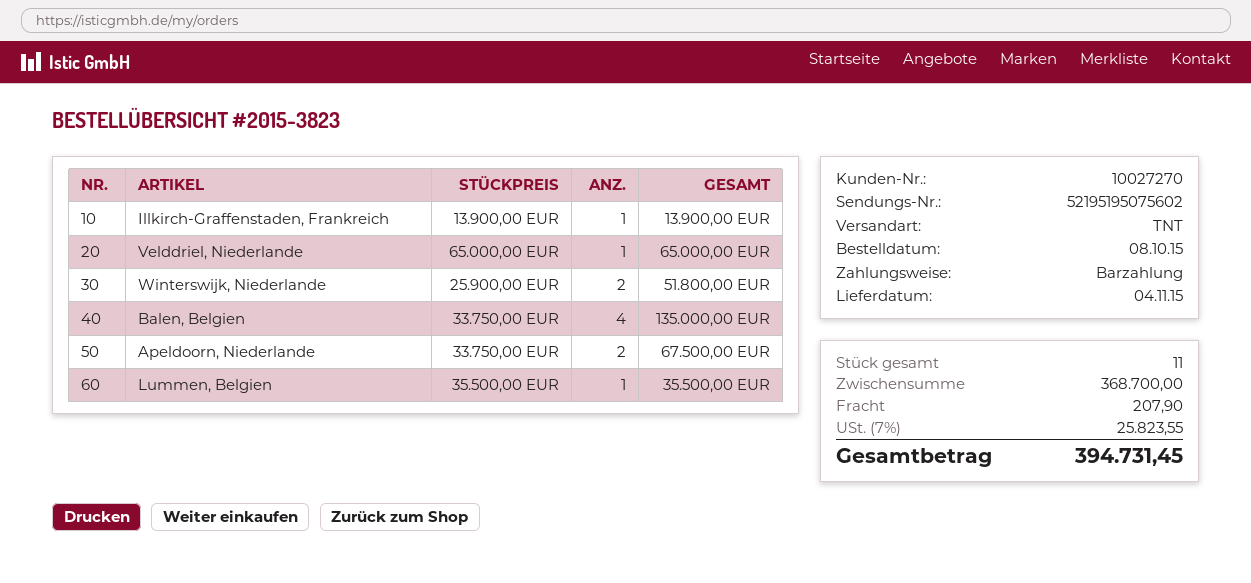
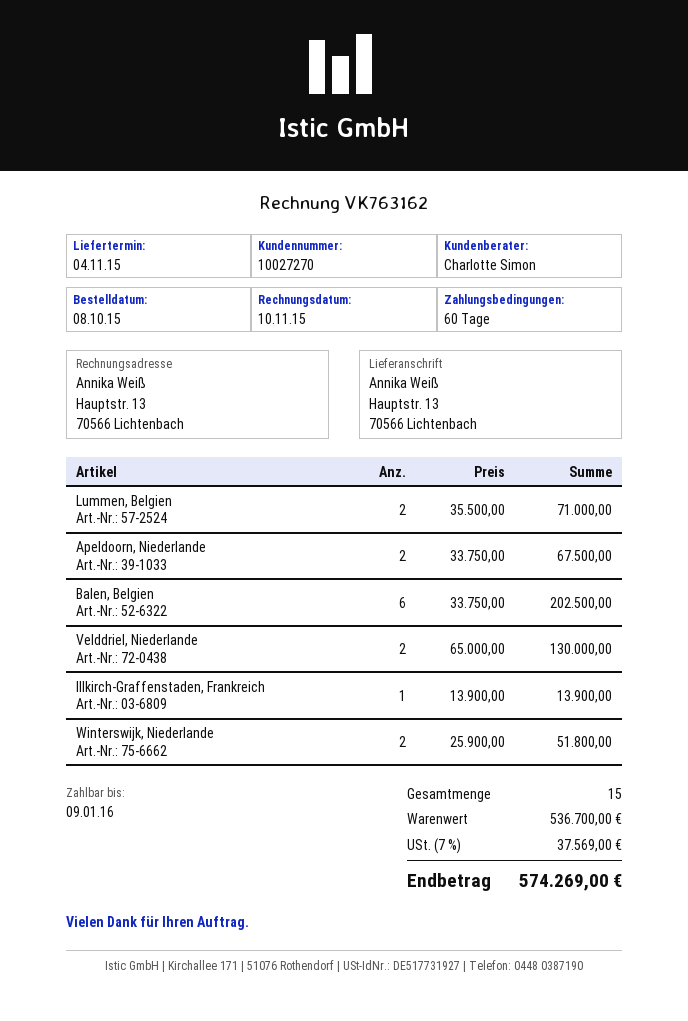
Velddriel, Niederlande: 1 x 65000.00 = 65000.00 -> 2 x 65000.00 = 130000.00
Balen, Belgien: 4 x 33750.00 = 135000.00 -> 6 x 33750.00 = 202500.00
Lummen, Belgien: 1 x 35500.00 = 35500.00 -> 2 x 35500.00 = 71000.00
total quantity: 11 -> 15
subtotal: 368700.00 -> 536700.00
shipping: 207.90 -> none
tax: 7% = 25823.55 -> 7% = 37569.00
total: 394731.45 -> 574269.00

